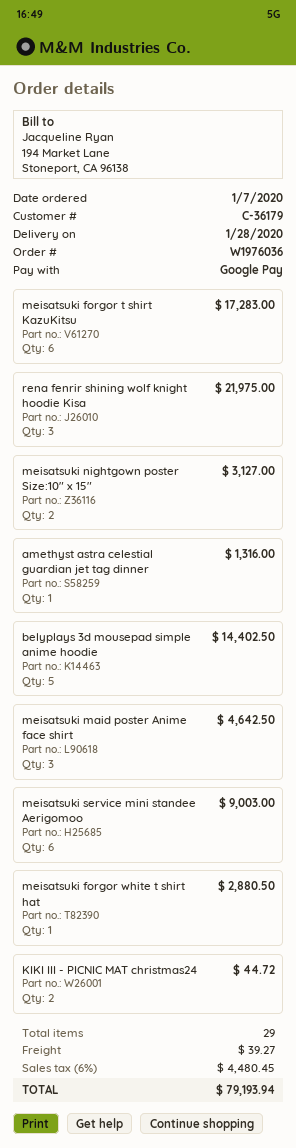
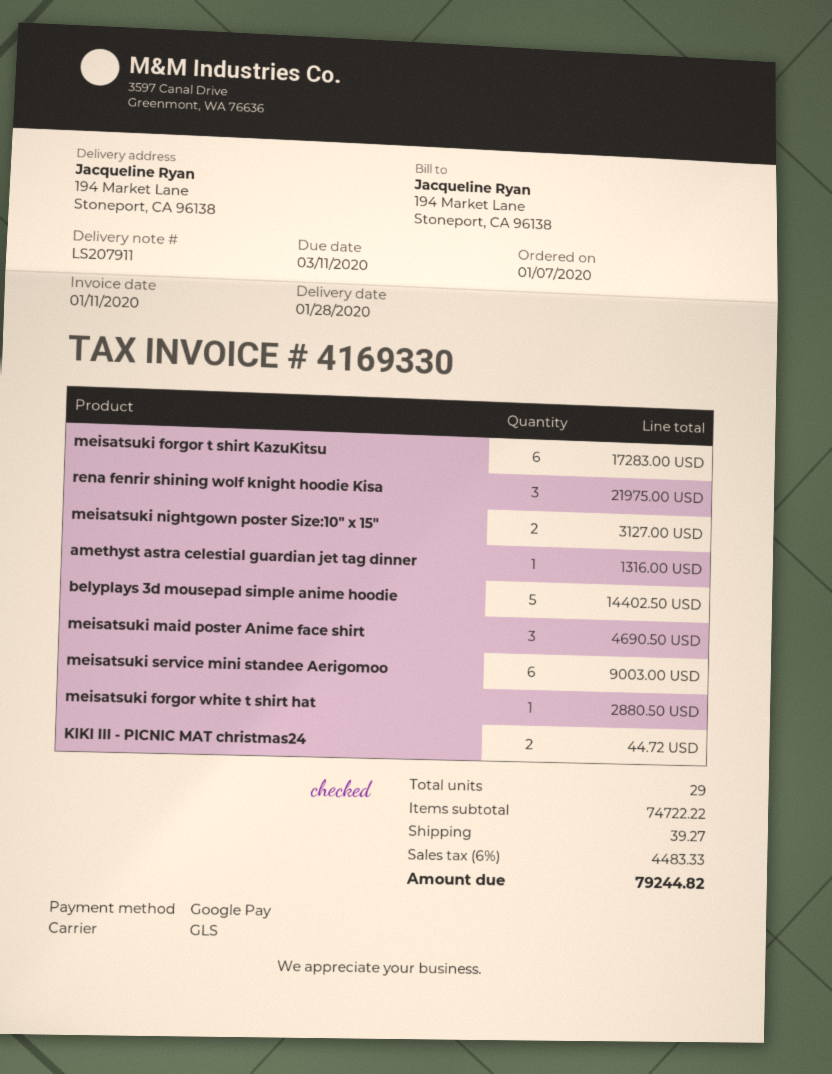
meisatsuki maid poster Anime face shirt: 3 for 4642.50 -> 3 for 4690.50
tax: 6% = 4480.45 -> 6% = 4483.33
total: 79193.94 -> 79244.82

